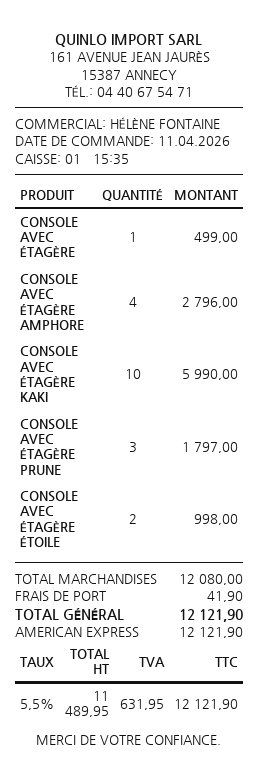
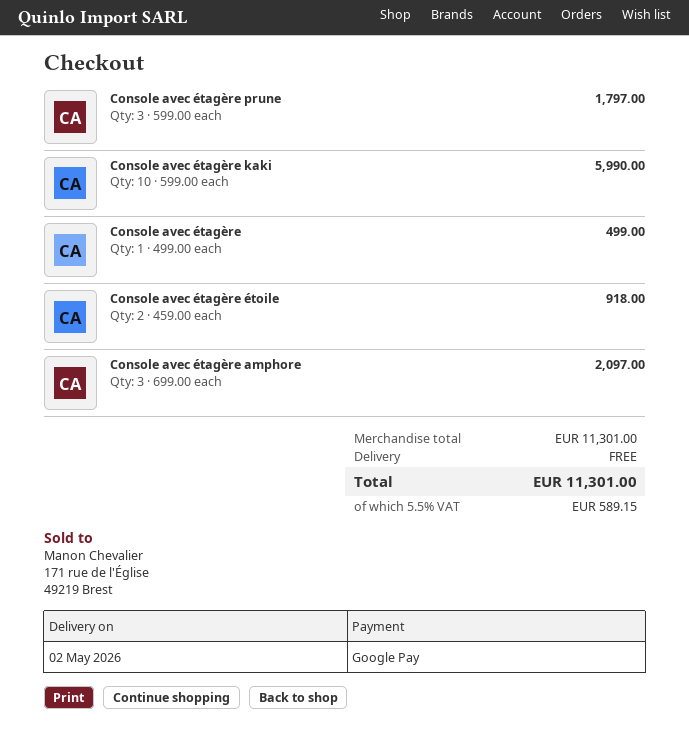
payment method: American Express -> Google Pay
CONSOLE AVEC ÉTAGÈRE AMPHORE: 4 for 2796.00 -> 3 for 2097.00
CONSOLE AVEC ÉTAGÈRE ÉTOILE: 2 for 998.00 -> 2 for 918.00
subtotal: 12080.00 -> 11301.00
shipping: 41.90 -> 0.00
tax: 5.5% = 631.95 -> 5.5% = 589.15
total: 12121.90 -> 11301.00

